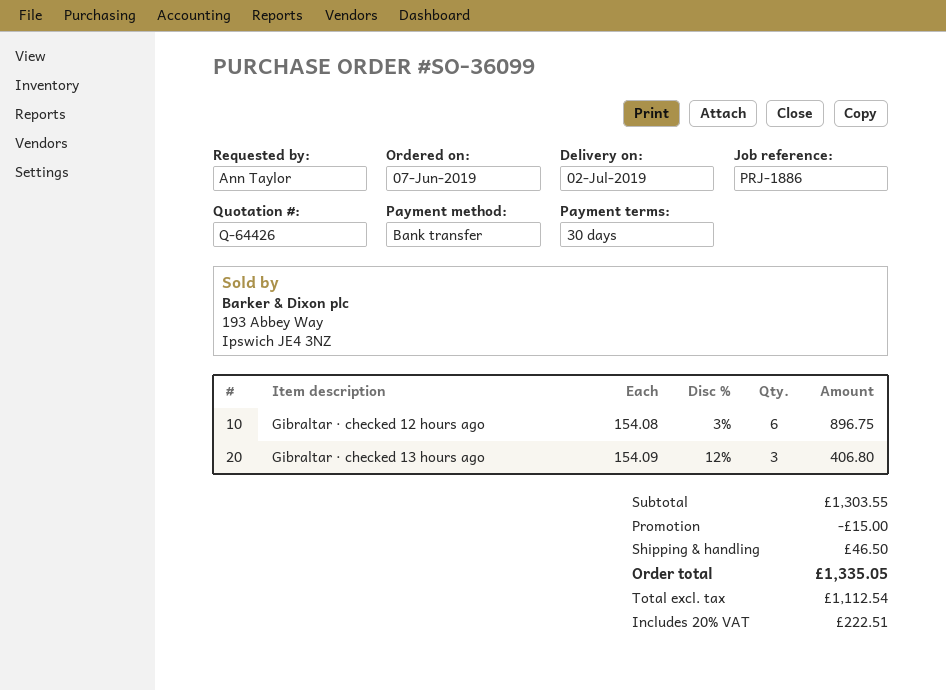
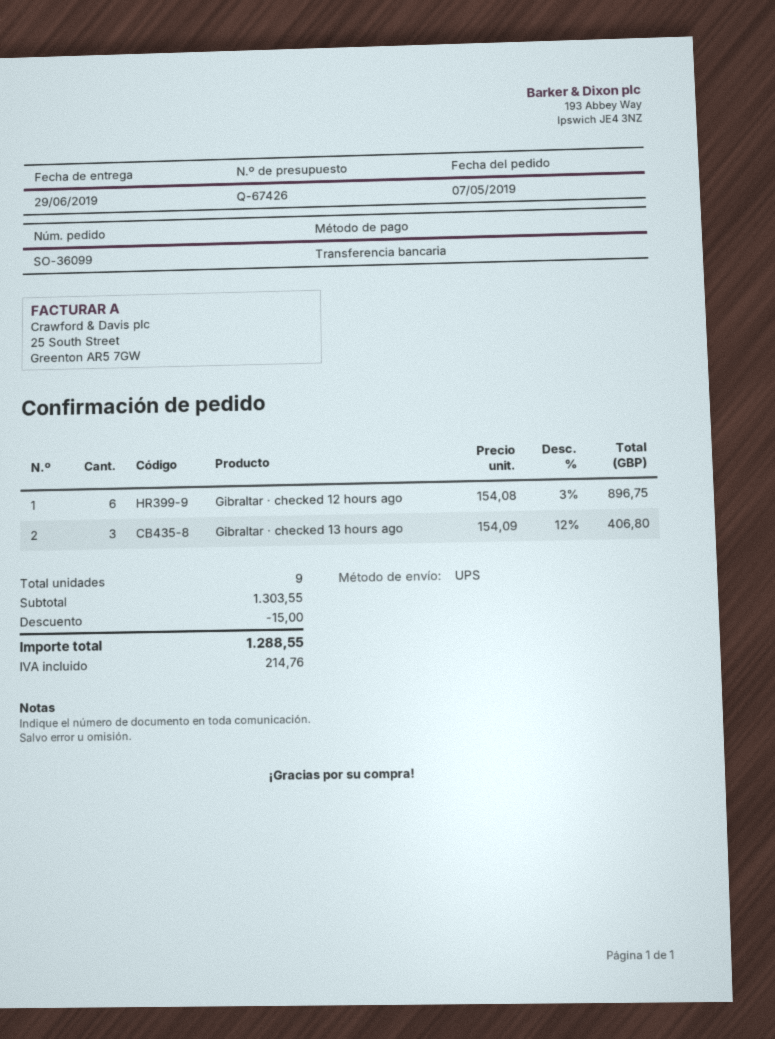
quote number: Q-64426 -> Q-67426
order date: 2019-06-07 -> 2019-05-07
delivery date: 2019-07-02 -> 2019-06-29
shipping: 46.50 -> none
tax: 222.51 -> 214.76
total: 1335.05 -> 1288.55

